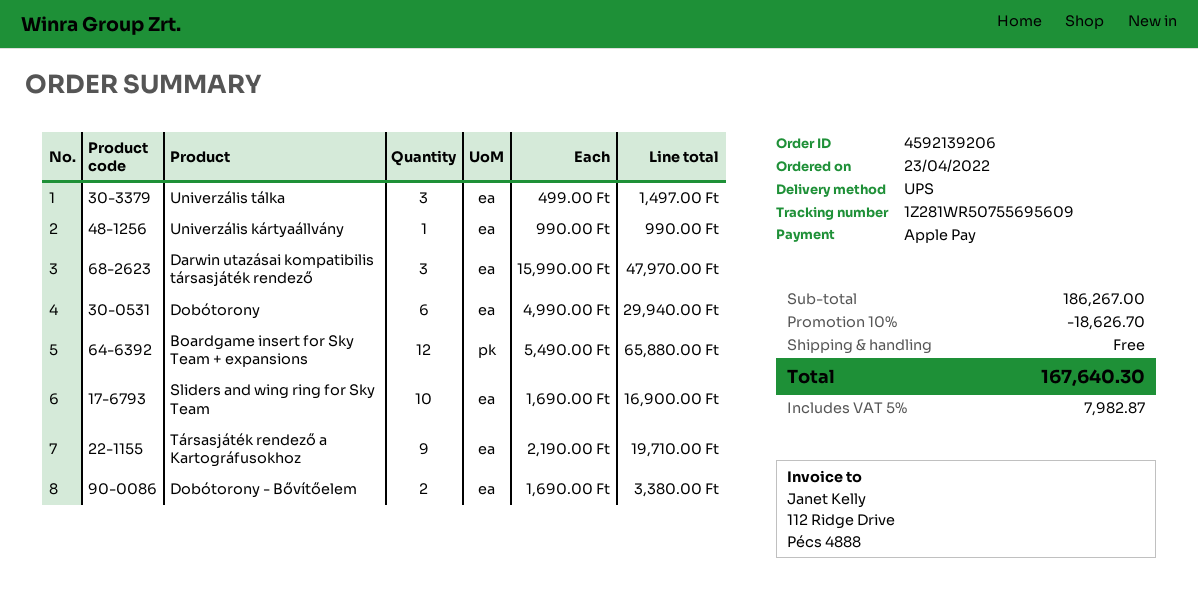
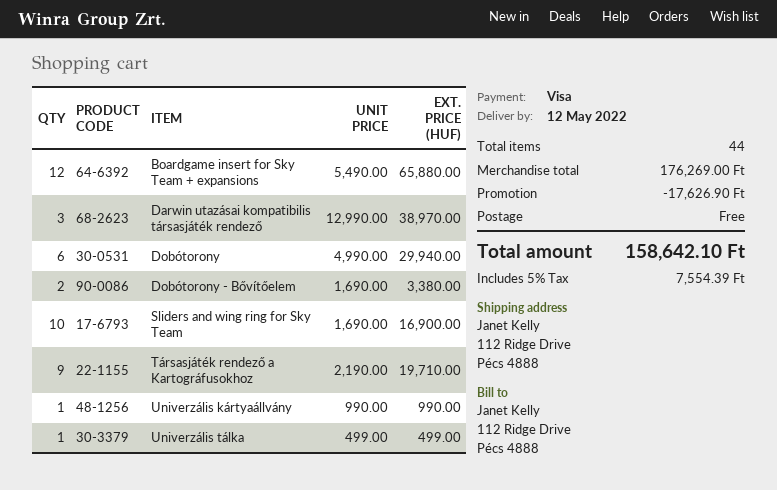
payment method: Apple Pay -> Visa
Univerzális tálka: 3 x 499.00 = 1497.00 -> 1 x 499.00 = 499.00
Darwin utazásai kompatibilis társasjáték rendező: 3 x 15990.00 = 47970.00 -> 3 x 12990.00 = 38970.00
subtotal: 186267.00 -> 176269.00
discount: 18626.70 -> 17626.90
tax: 5% = 7982.87 -> 5% = 7554.39
total: 167640.30 -> 158642.10

